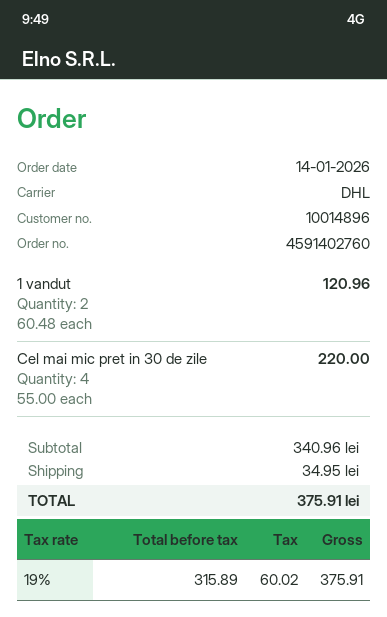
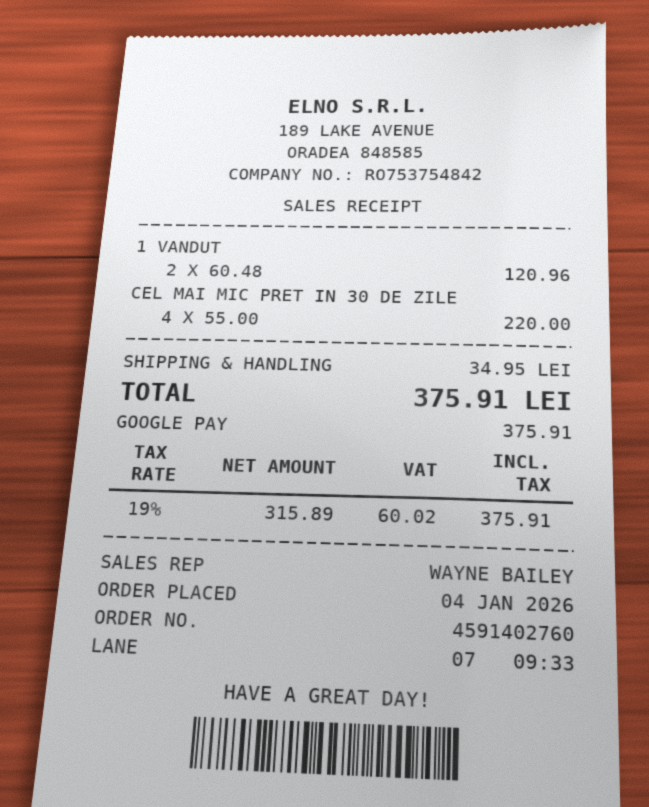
order date: 2026-01-14 -> 2026-01-04

